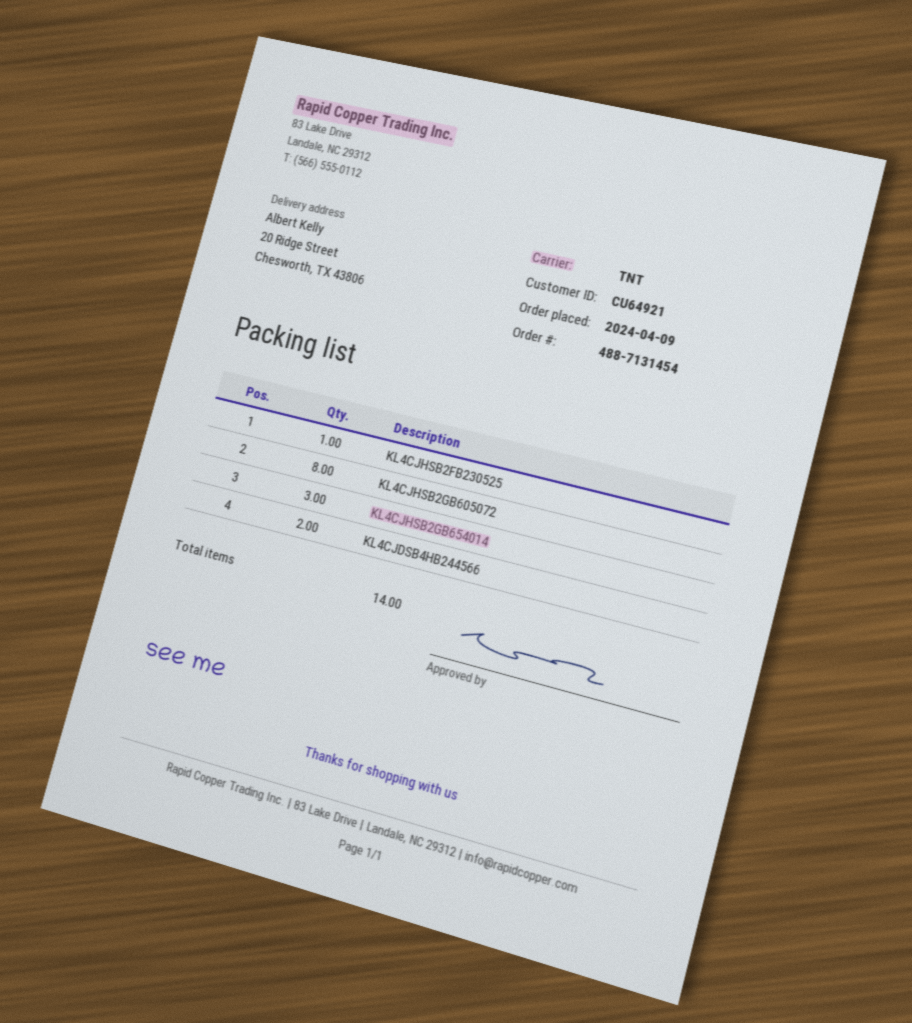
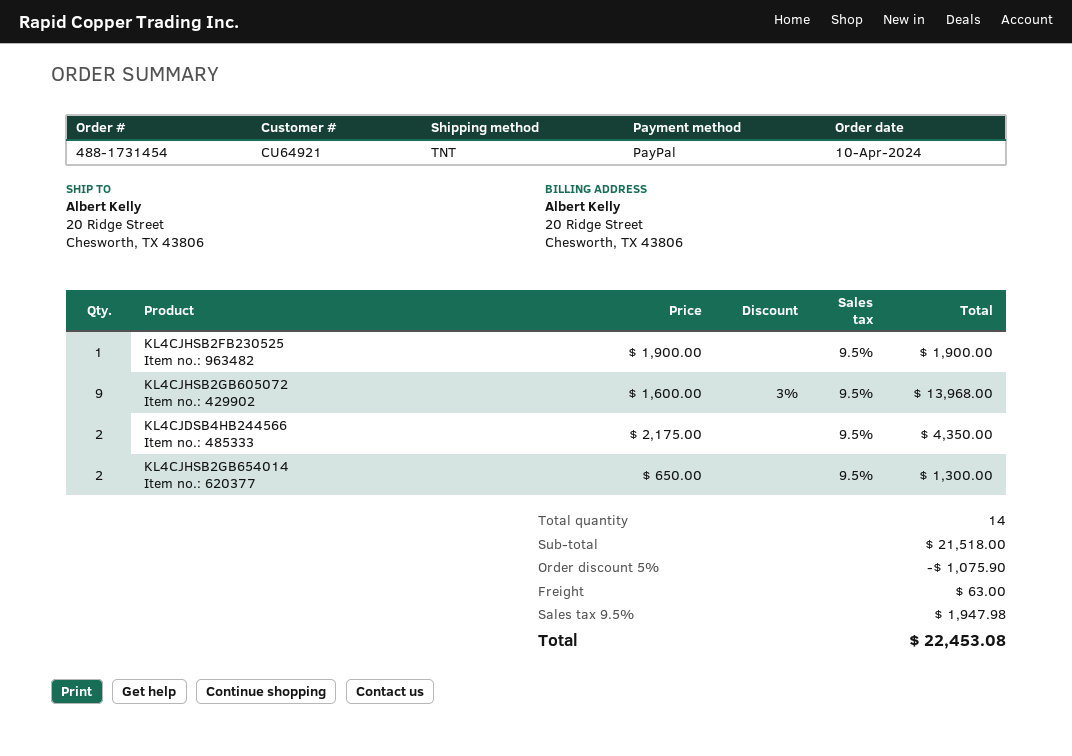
order number: 488-7131454 -> 488-1731454
order date: 2024-04-09 -> 2024-04-10
KL4CJHSB2GB605072: 8 -> 9
KL4CJHSB2GB654014: 3 -> 2

